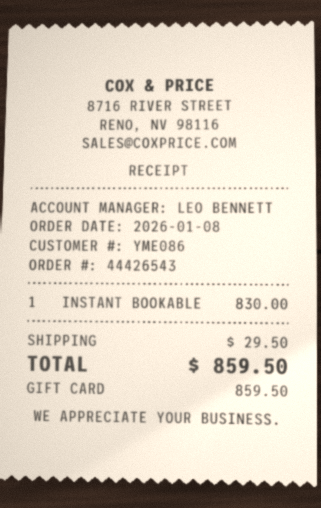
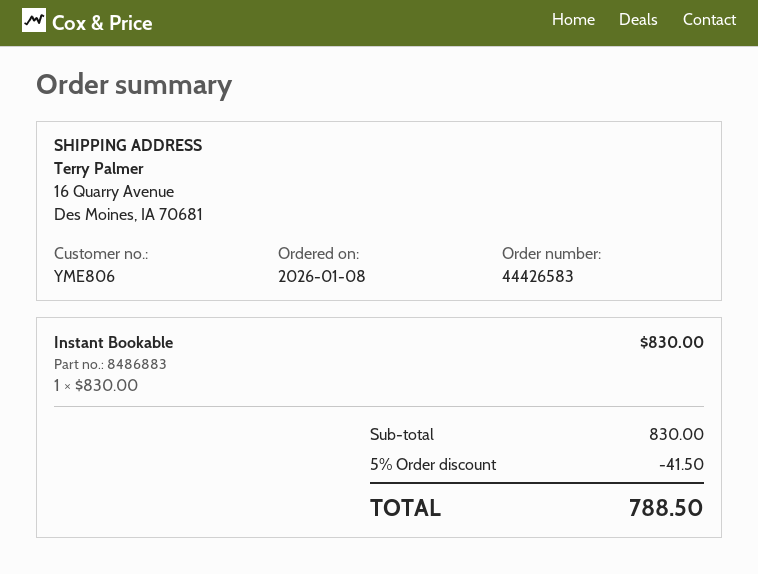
order number: 44426543 -> 44426583
customer number: YME086 -> YME806
discount: none -> 5% = 41.50
shipping: 29.50 -> none
total: 859.50 -> 788.50

